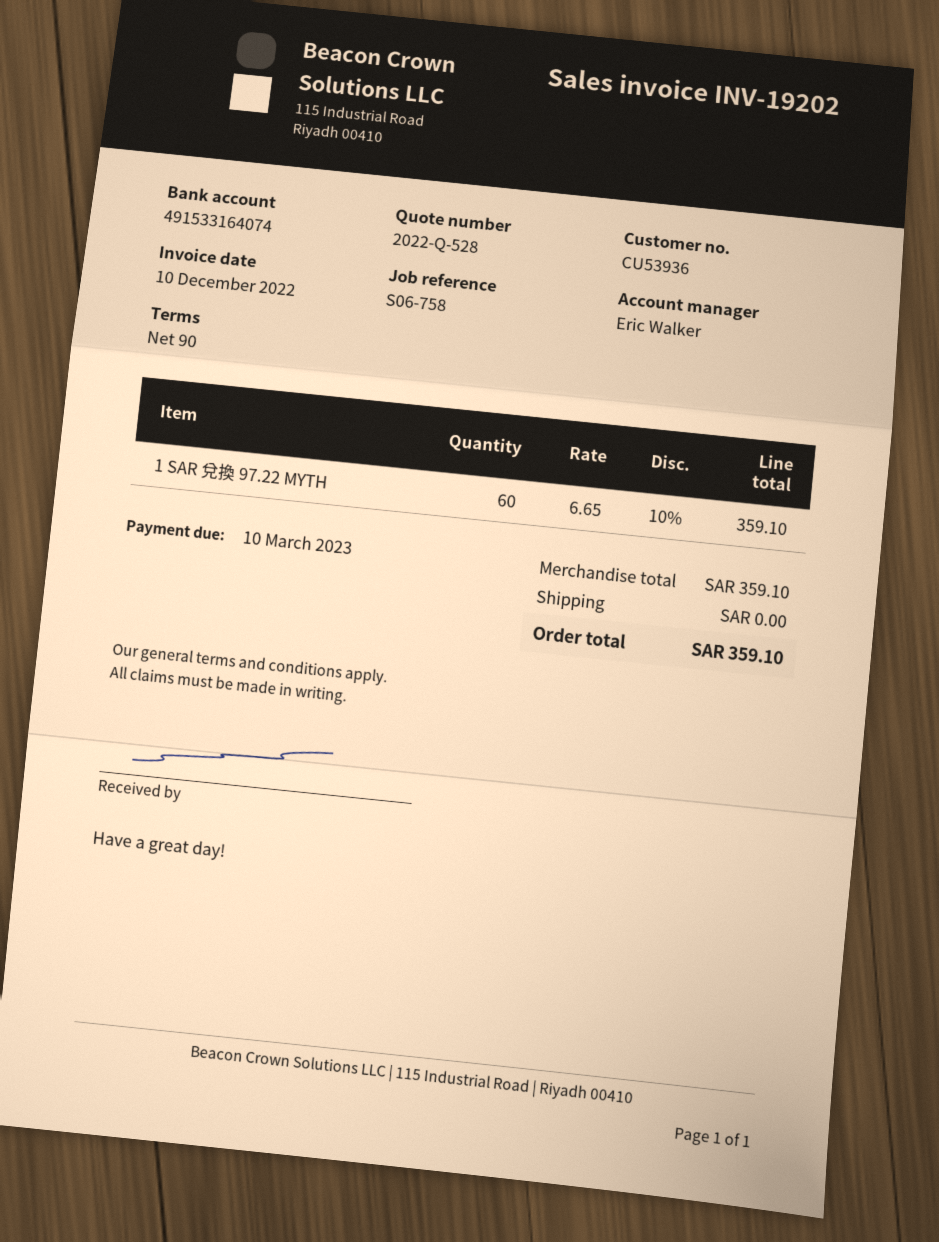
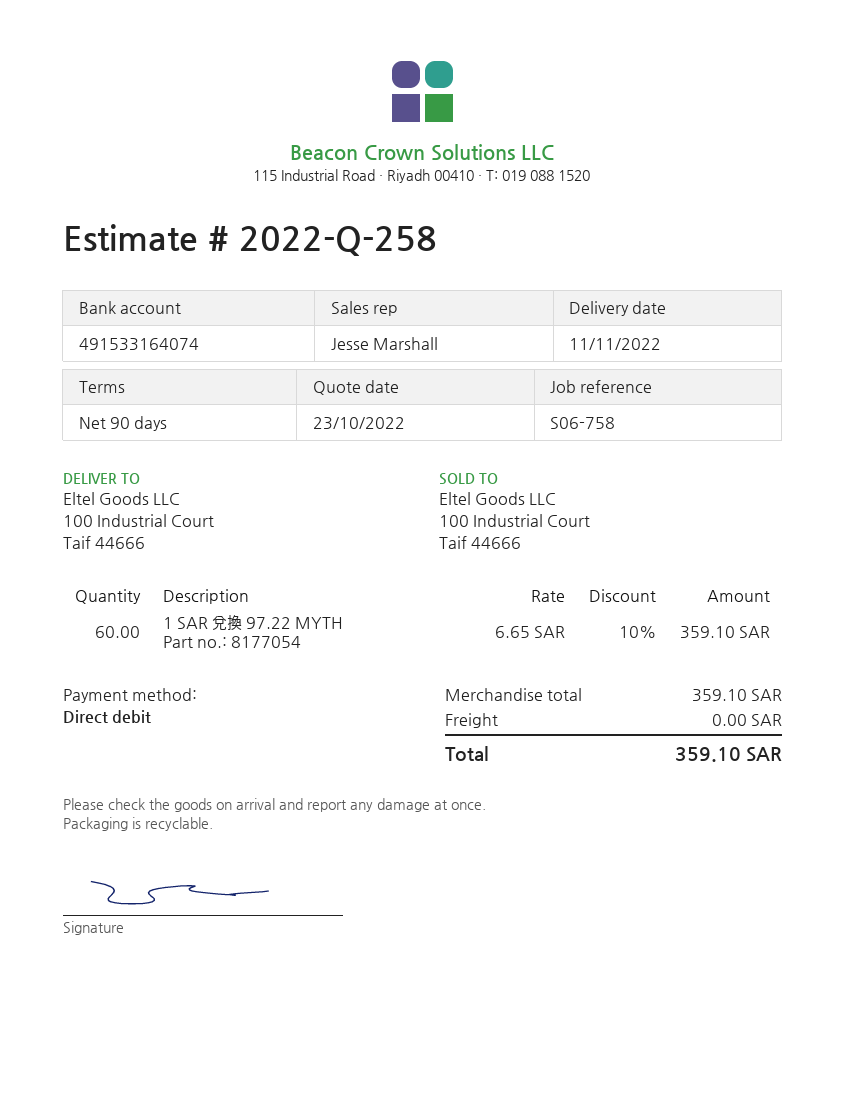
quote number: 2022-Q-528 -> 2022-Q-258
sales rep: Eric Walker -> Jesse Marshall

